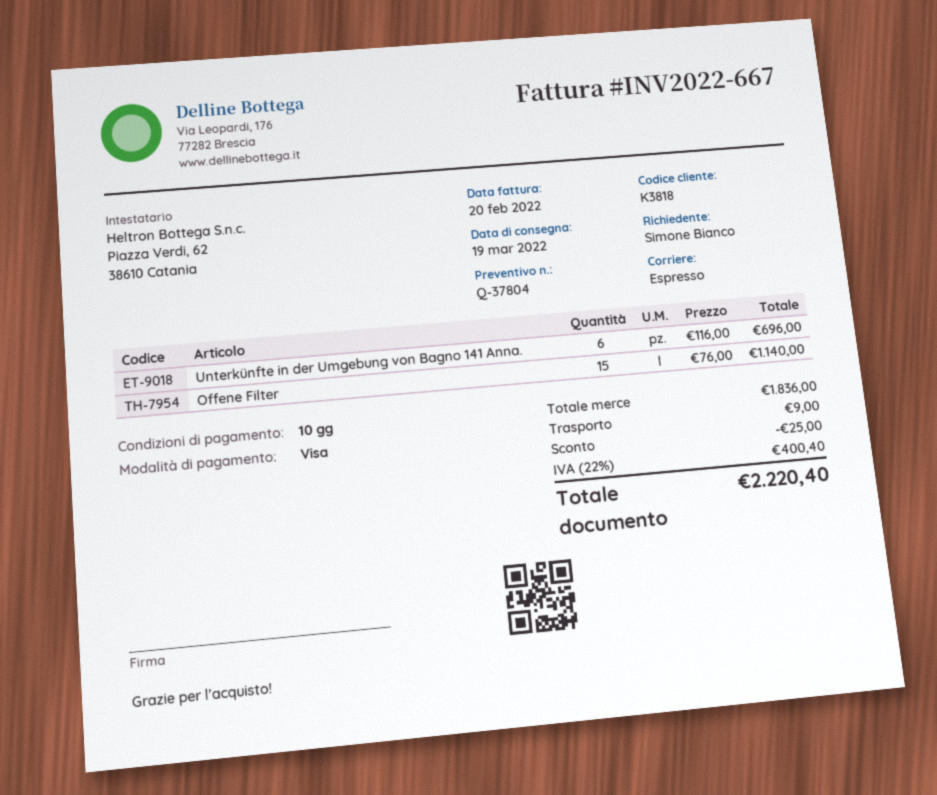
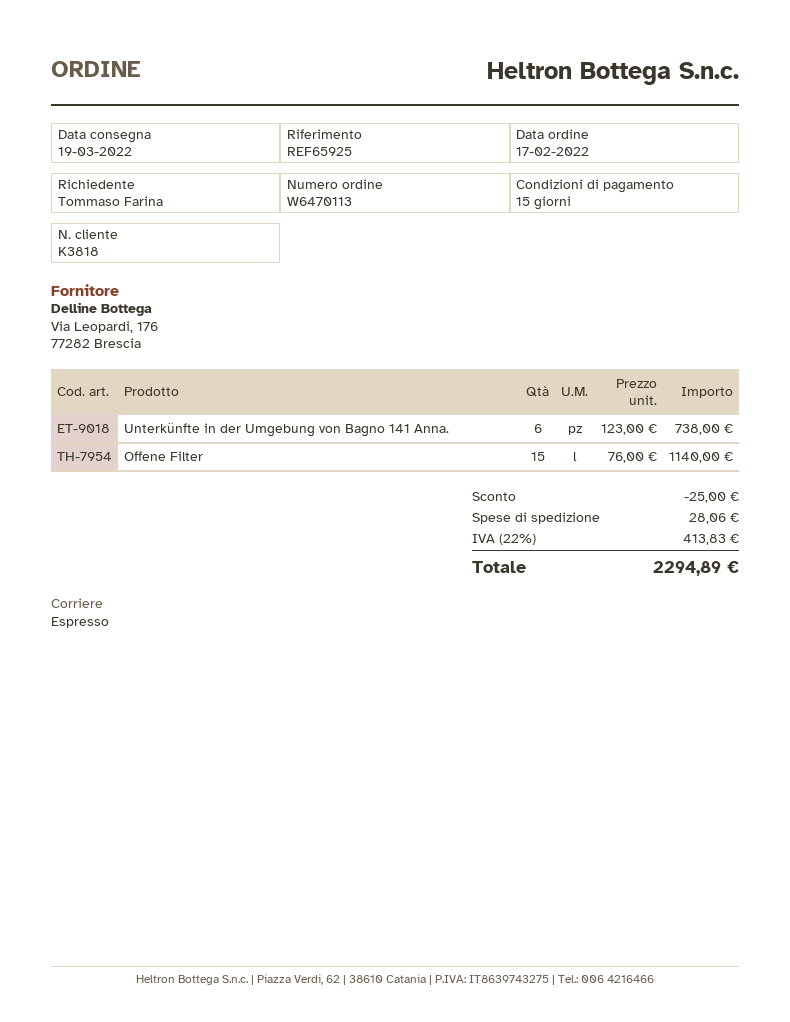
payment terms: 10 days -> 15 days
ordered by: Simone Bianco -> Tommaso Farina
Unterkünfte in der Umgebung von Bagno 141 Anna.: 6 x 116.00 = 696.00 -> 6 x 123.00 = 738.00
shipping: 9.00 -> 28.06
tax: 22% = 400.40 -> 22% = 413.83
total: 2220.40 -> 2294.89

